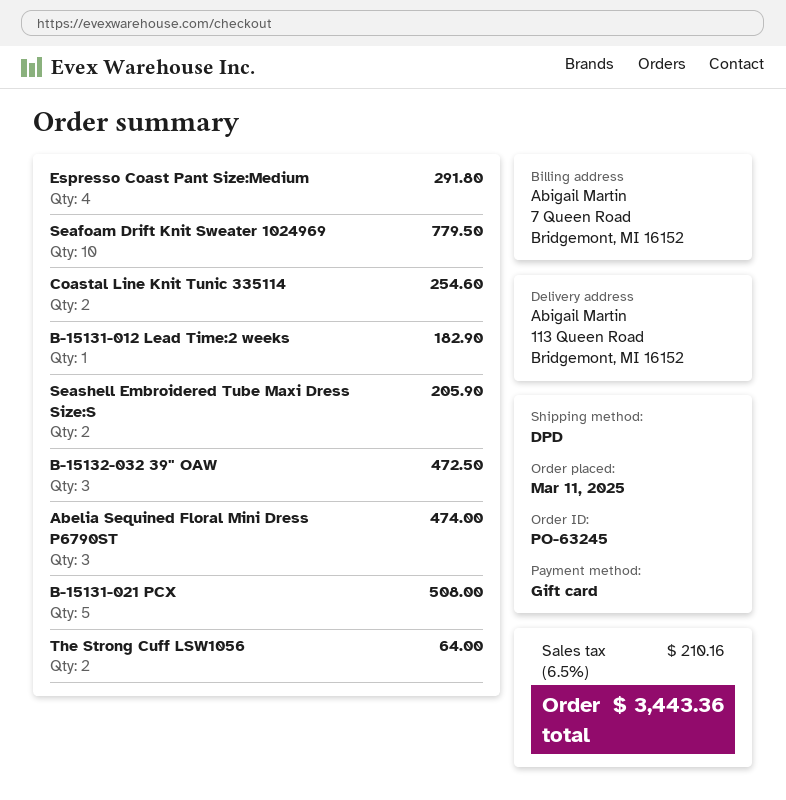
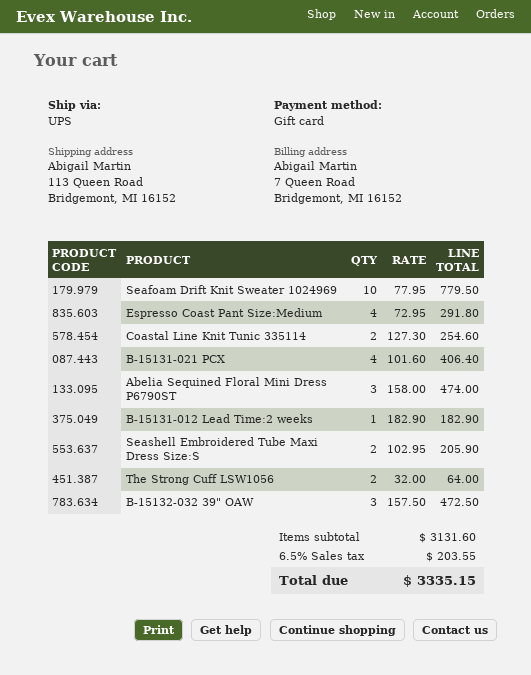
shipping method: DPD -> UPS
B-15131-021 PCX: 5 for 508.00 -> 4 for 406.40
tax: 6.5% = 210.16 -> 6.5% = 203.55
total: 3443.36 -> 3335.15

